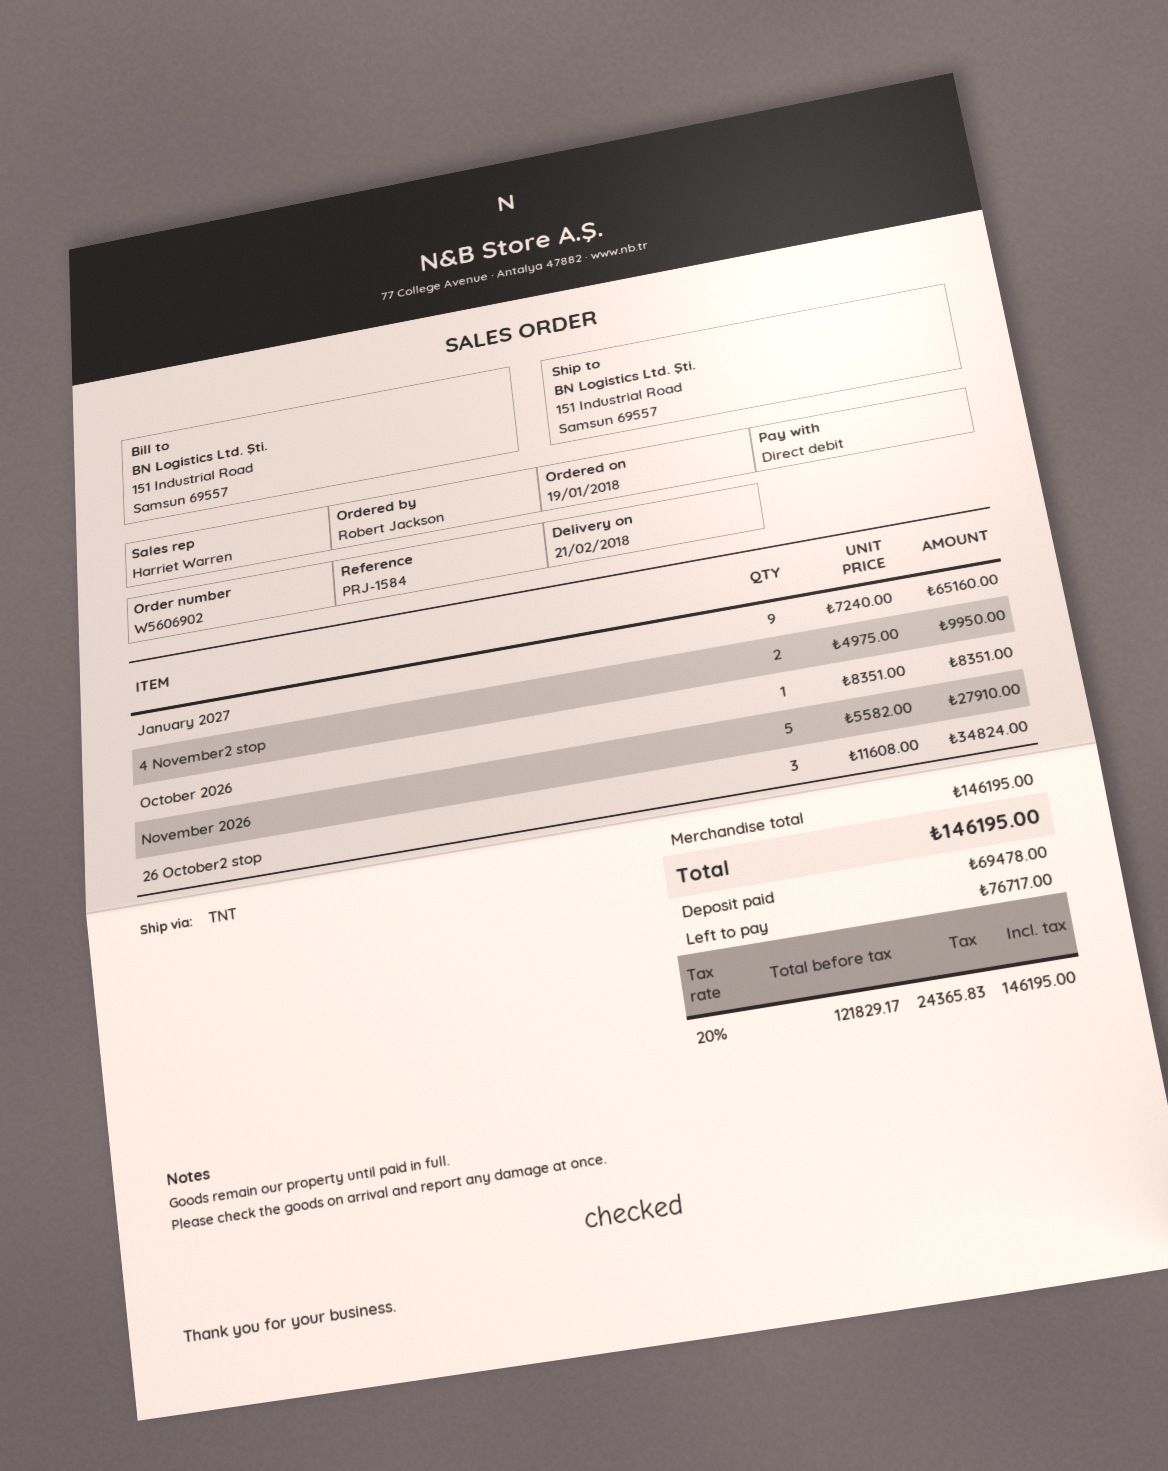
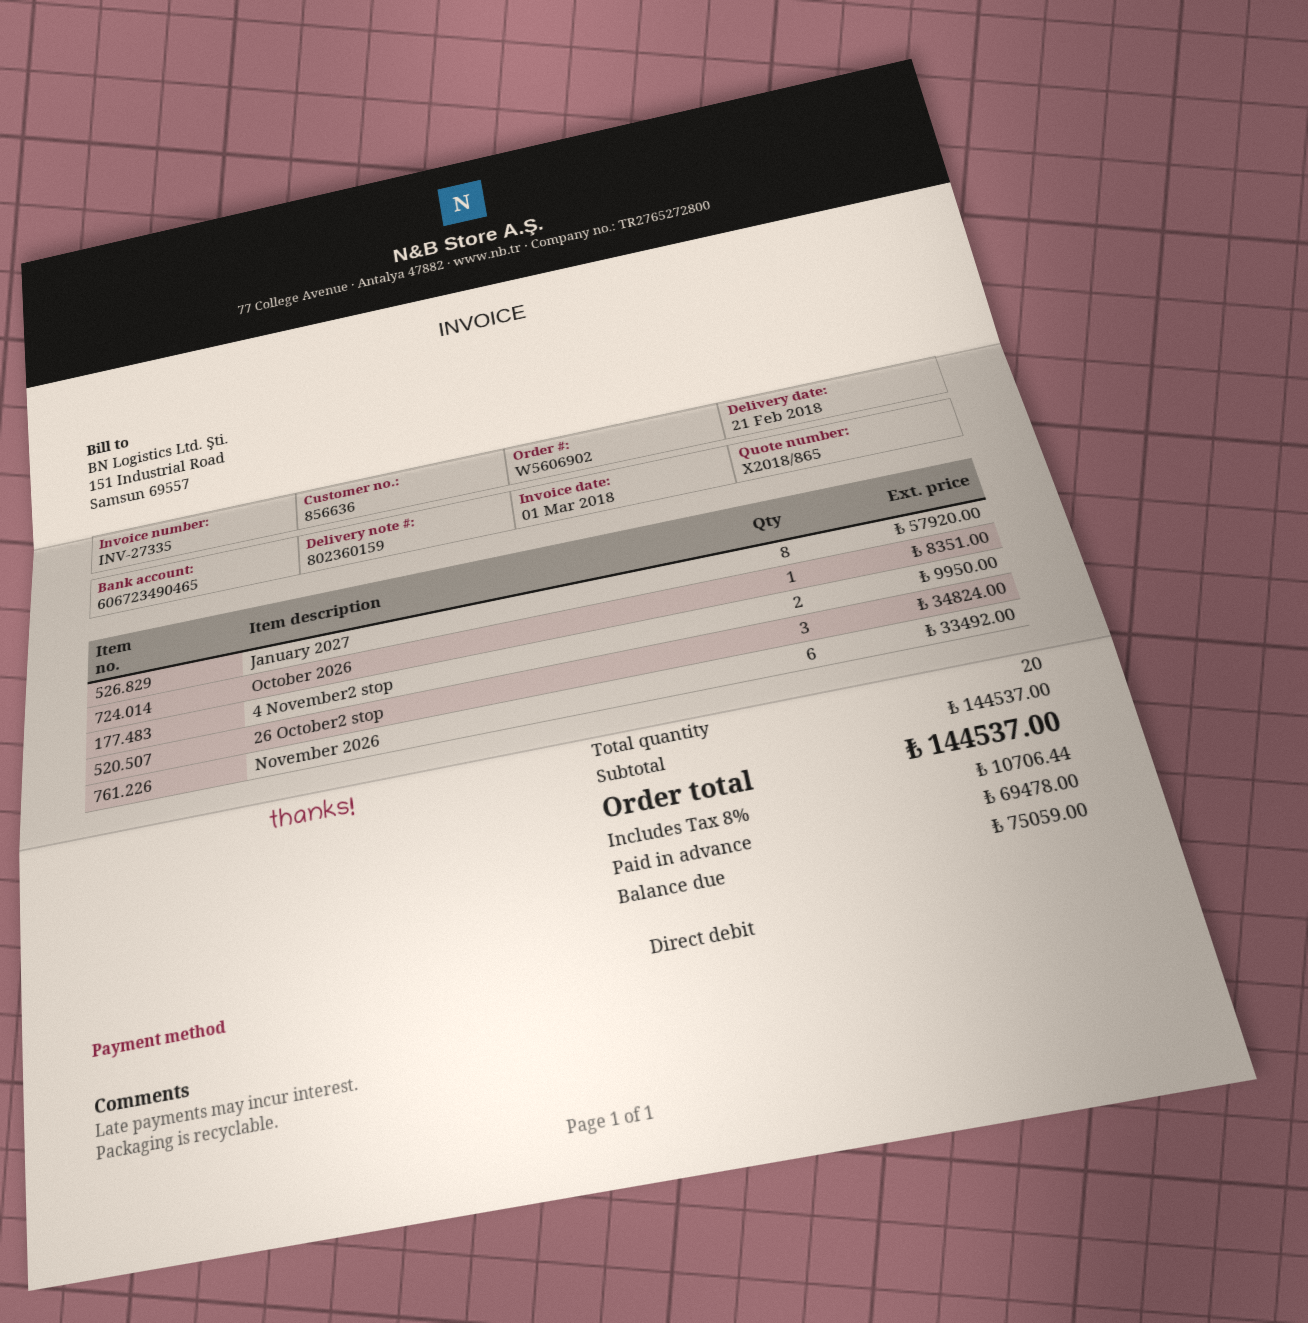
January 2027: 9 for 65160.00 -> 8 for 57920.00
November 2026: 5 for 27910.00 -> 6 for 33492.00
subtotal: 146195.00 -> 144537.00
tax: 20% = 24365.83 -> 8% = 10706.44
total: 146195.00 -> 144537.00
balance: 76717.00 -> 75059.00

